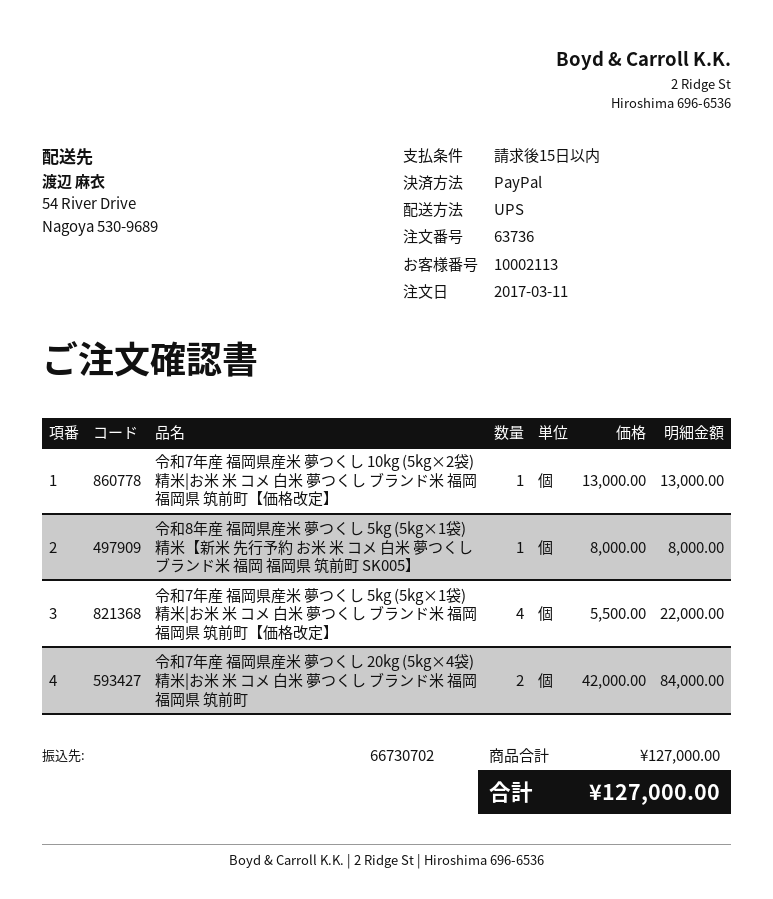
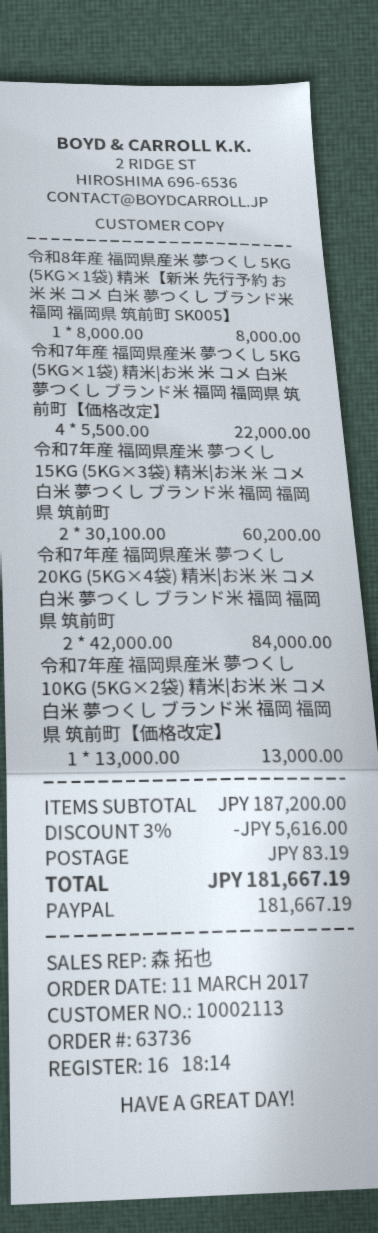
令和7年産 福岡県産米 夢つくし 15KG (5KG×3袋) 精米|お米 米 コメ 白米 夢つくし ブランド米 福岡 福岡県 筑前町: none -> 2 x 30100.00 = 60200.00
subtotal: 127000.00 -> 187200.00
discount: none -> 3% = 5616.00
shipping: none -> 83.19
total: 127000.00 -> 181667.19

